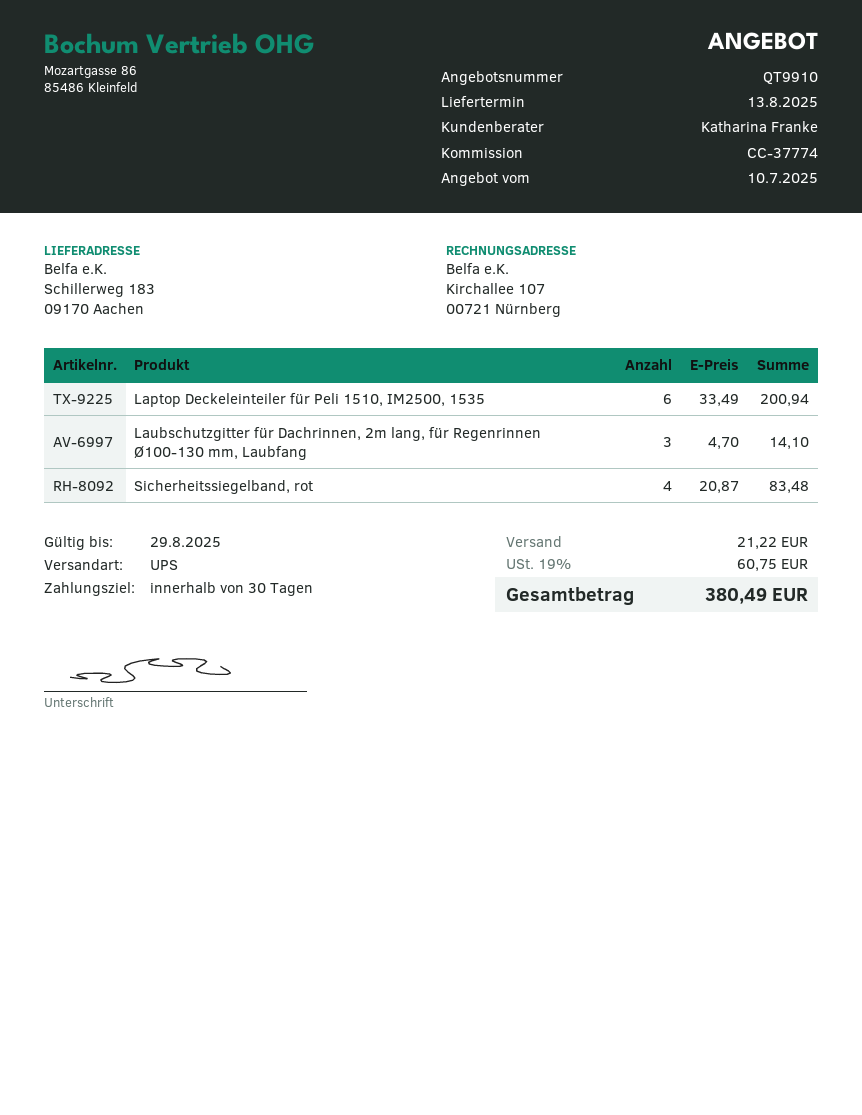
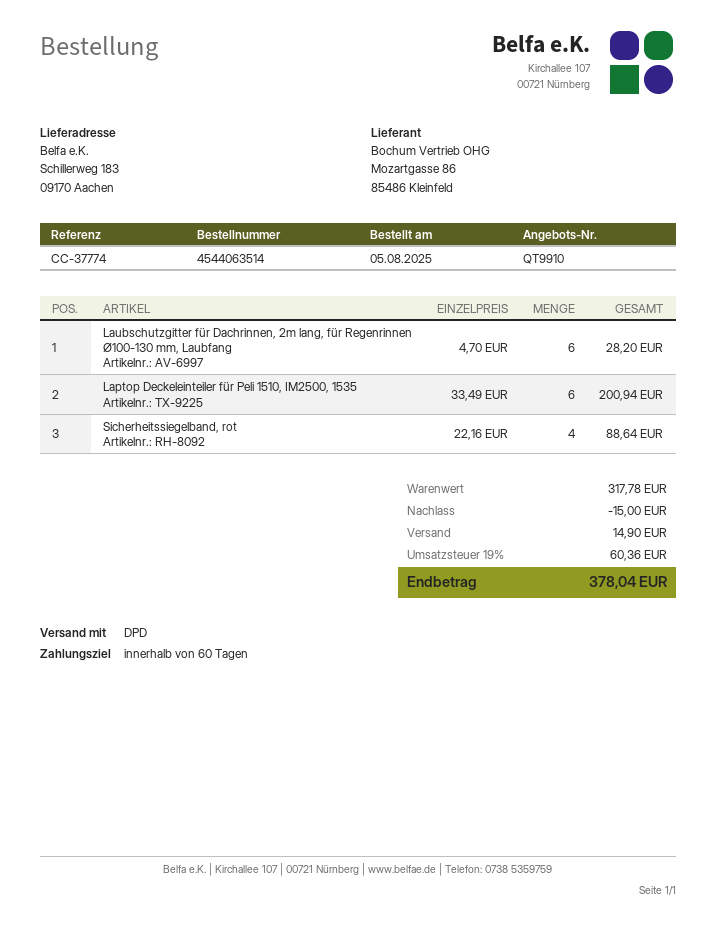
payment terms: 30 days -> 60 days
shipping method: UPS -> DPD
Laubschutzgitter für Dachrinnen, 2m lang, für Regenrinnen Ø100-130 mm, Laubfang: 3 x 4.70 = 14.10 -> 6 x 4.70 = 28.20
Sicherheitssiegelband, rot: 4 x 20.87 = 83.48 -> 4 x 22.16 = 88.64
discount: none -> 15.00
shipping: 21.22 -> 14.90
tax: 19% = 60.75 -> 19% = 60.36
total: 380.49 -> 378.04

